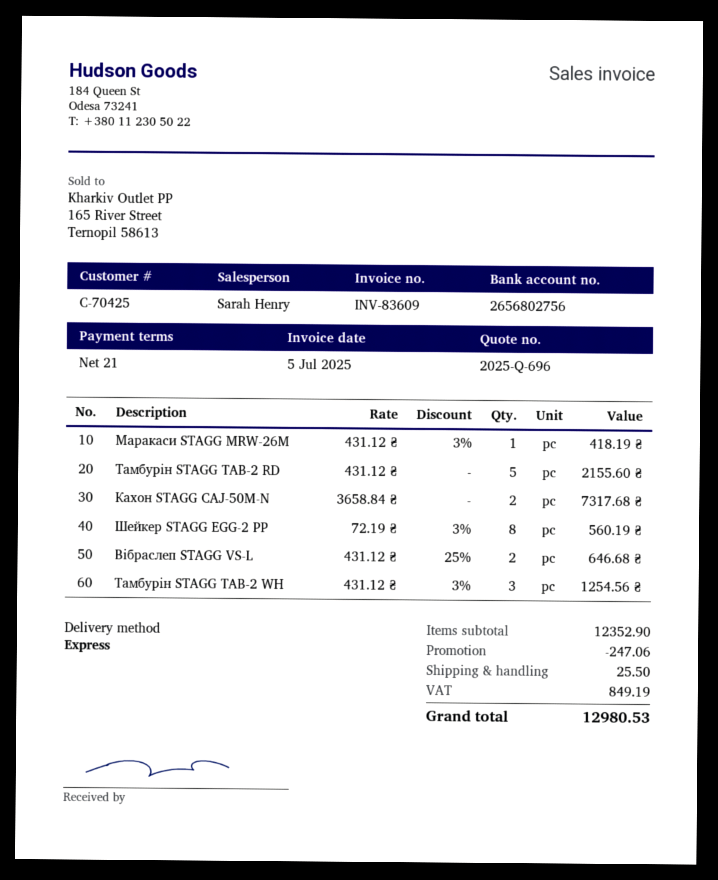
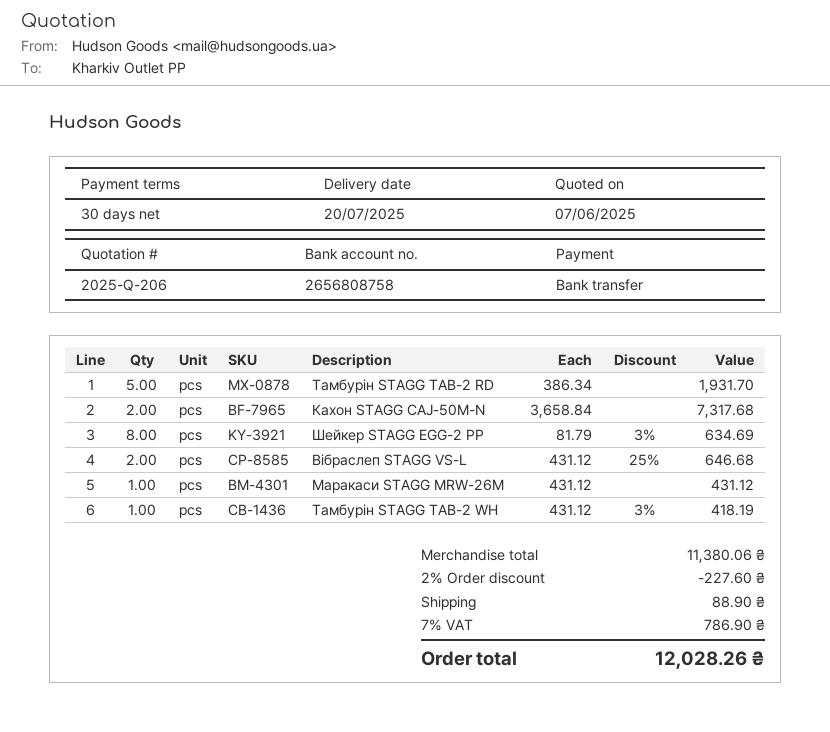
quote number: 2025-Q-696 -> 2025-Q-206
payment terms: 21 days -> 30 days
bank account: 2656802756 -> 2656808758
Маракаси STAGG MRW-26M: 1 x 431.12 - 3% = 418.19 -> 1 x 431.12 = 431.12
Тамбурін STAGG TAB-2 RD: 5 x 431.12 = 2155.60 -> 5 x 386.34 = 1931.70
Шейкер STAGG EGG-2 PP: 8 x 72.19 - 3% = 560.19 -> 8 x 81.79 - 3% = 634.69
Тамбурін STAGG TAB-2 WH: 3 x 431.12 - 3% = 1254.56 -> 1 x 431.12 - 3% = 418.19
subtotal: 12352.90 -> 11380.06
discount: 247.06 -> 227.60
shipping: 25.50 -> 88.90
tax: 849.19 -> 786.90
total: 12980.53 -> 12028.26

